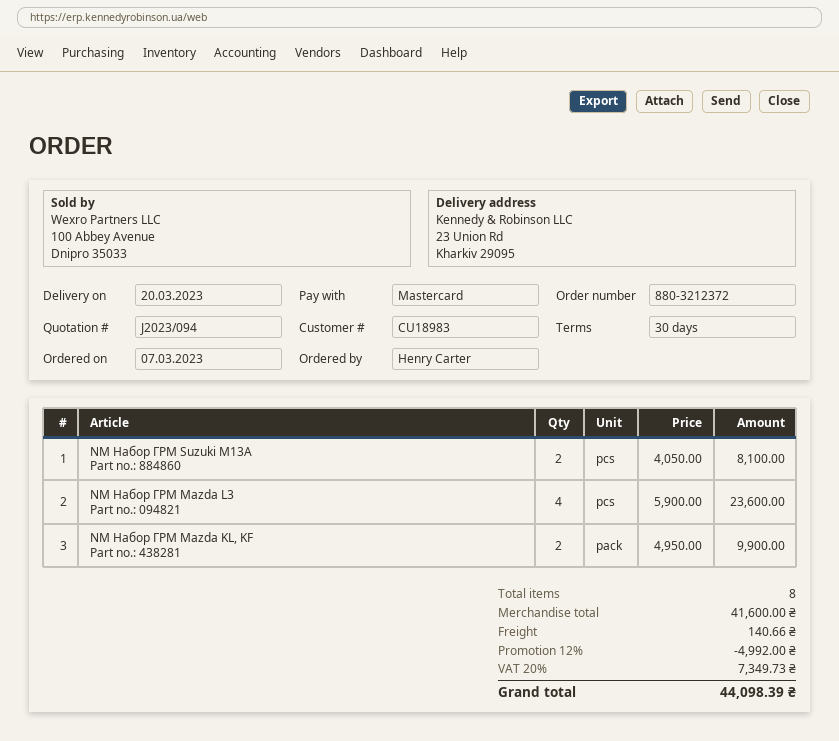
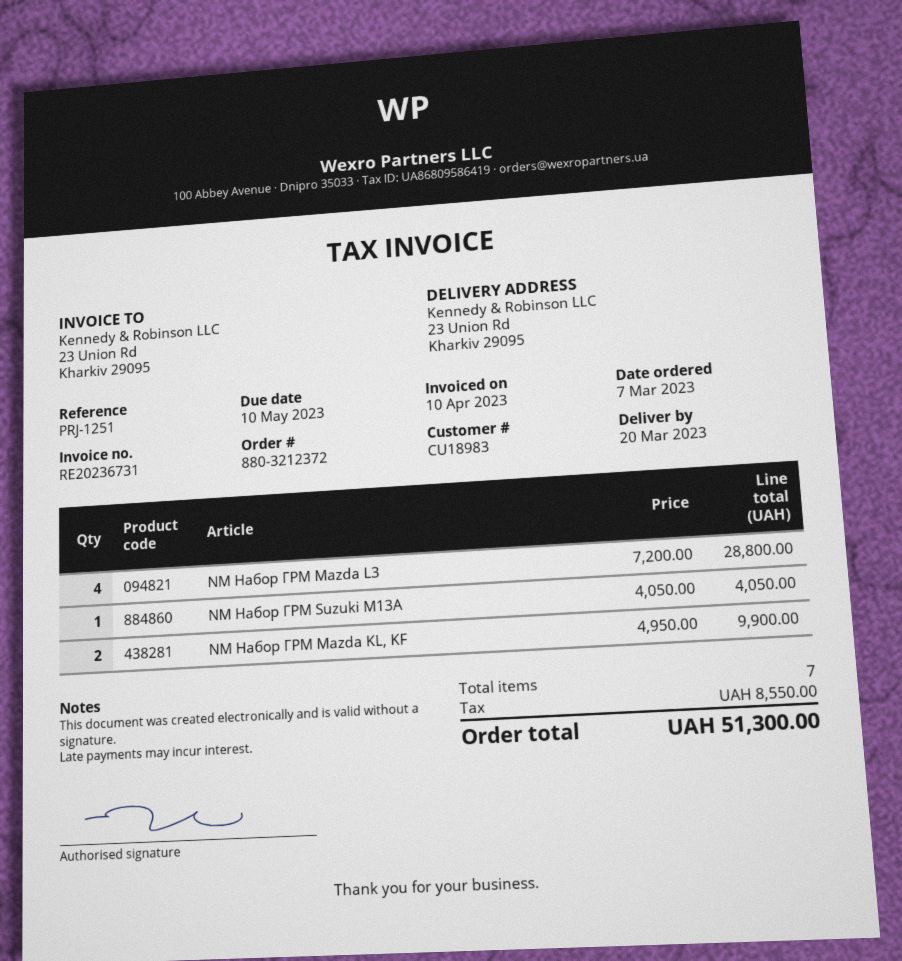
NM Набор ГРМ Suzuki M13A: 2 x 4050.00 = 8100.00 -> 1 x 4050.00 = 4050.00
NM Набор ГРМ Mazda L3: 4 x 5900.00 = 23600.00 -> 4 x 7200.00 = 28800.00
total quantity: 8 -> 7
discount: 12% = 4992.00 -> none
shipping: 140.66 -> none
tax: 7349.73 -> 8550.00
total: 44098.39 -> 51300.00

